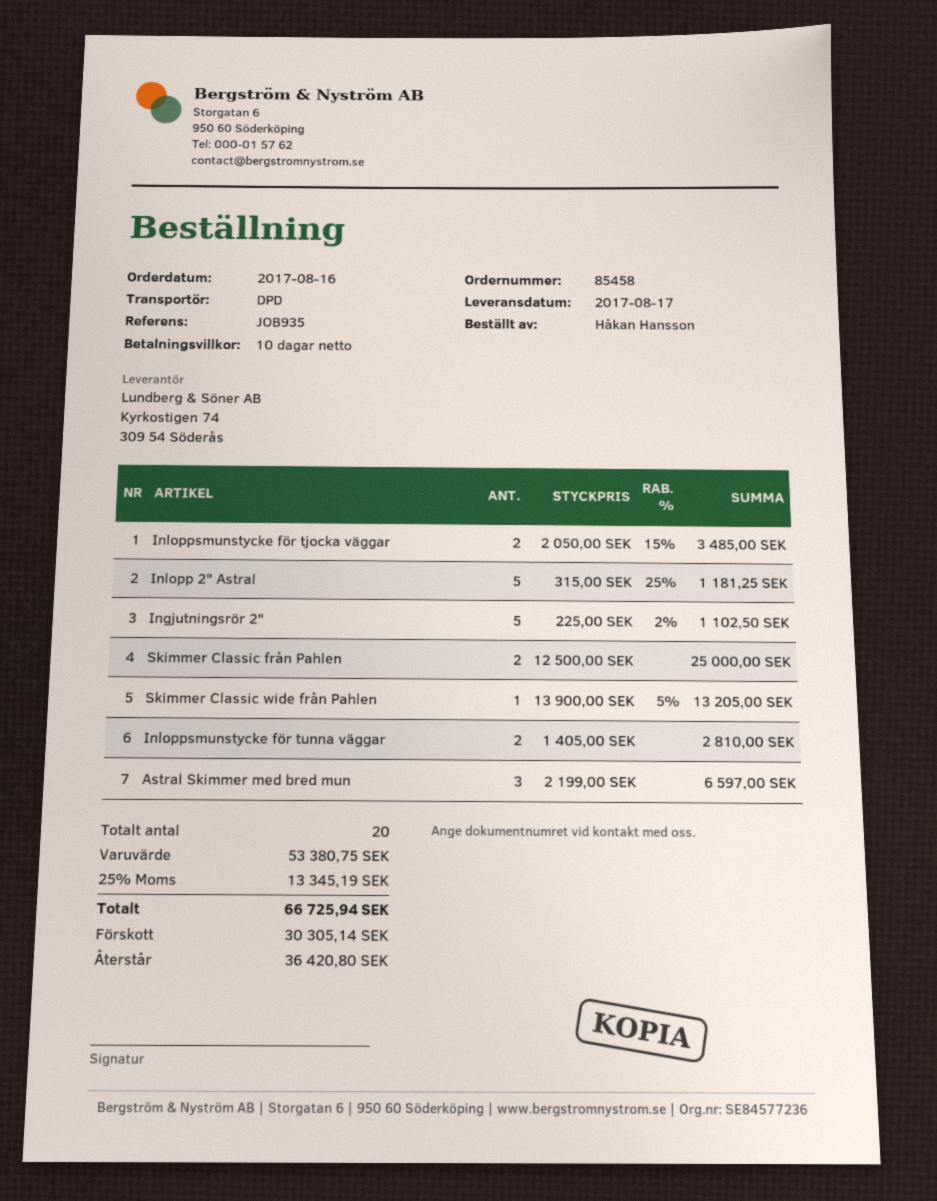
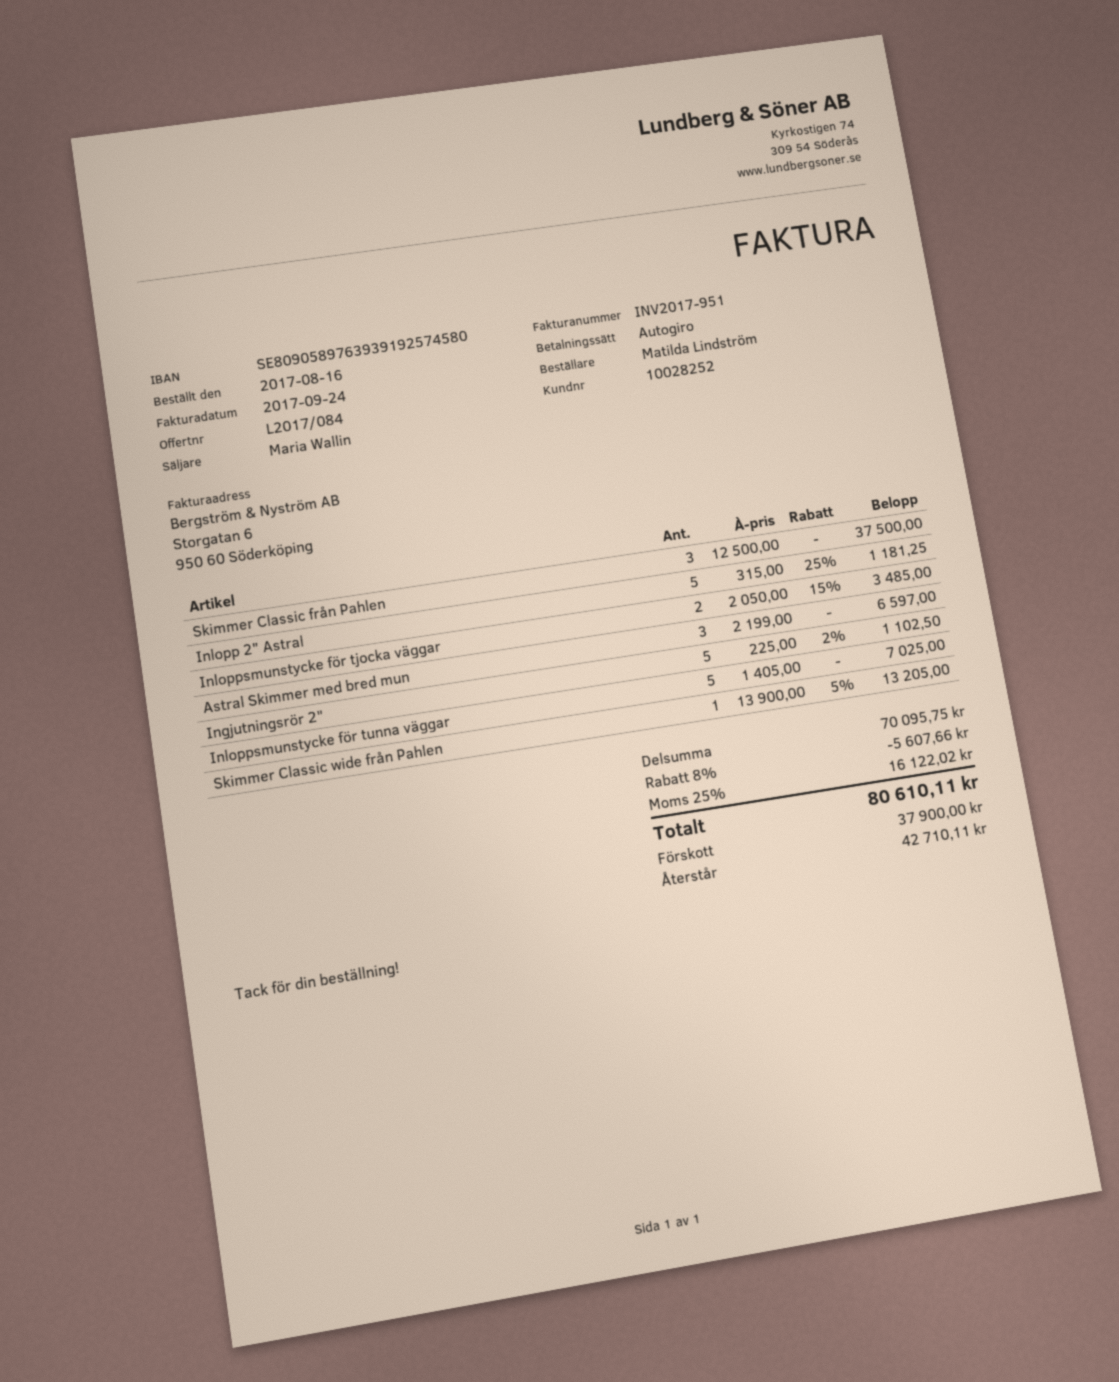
ordered by: Håkan Hansson -> Matilda Lindström
Skimmer Classic från Pahlen: 2 x 12500.00 = 25000.00 -> 3 x 12500.00 = 37500.00
Inloppsmunstycke för tunna väggar: 2 x 1405.00 = 2810.00 -> 5 x 1405.00 = 7025.00
subtotal: 53380.75 -> 70095.75
discount: none -> 8% = 5607.66
tax: 25% = 13345.19 -> 25% = 16122.02
total: 66725.94 -> 80610.11
deposit: 30305.14 -> 37900.00
balance: 36420.80 -> 42710.11

